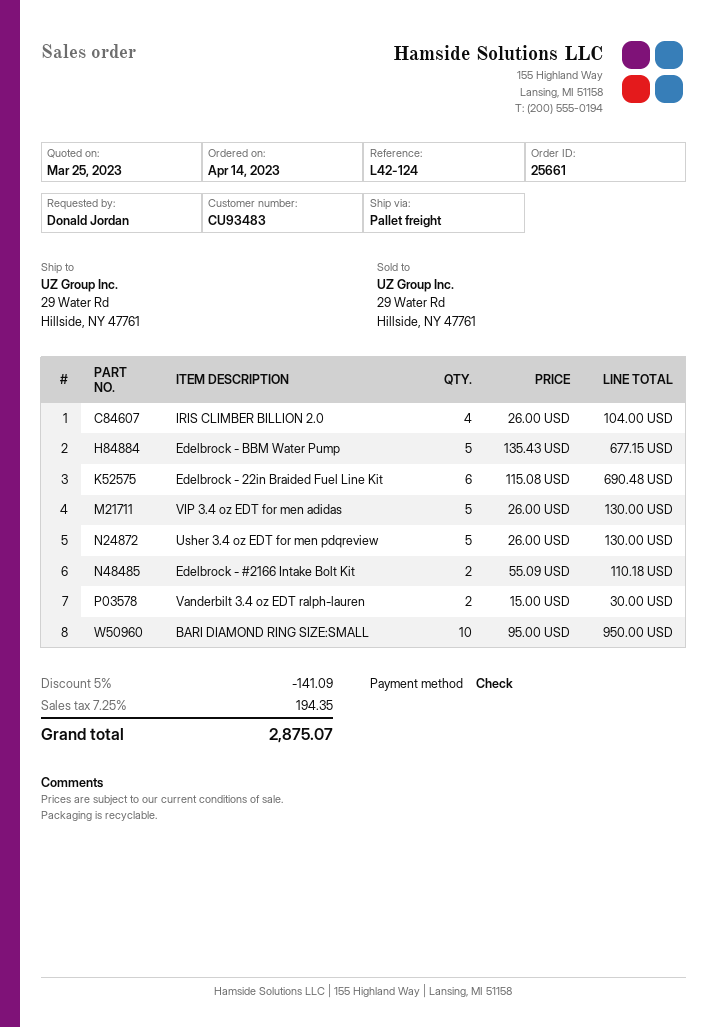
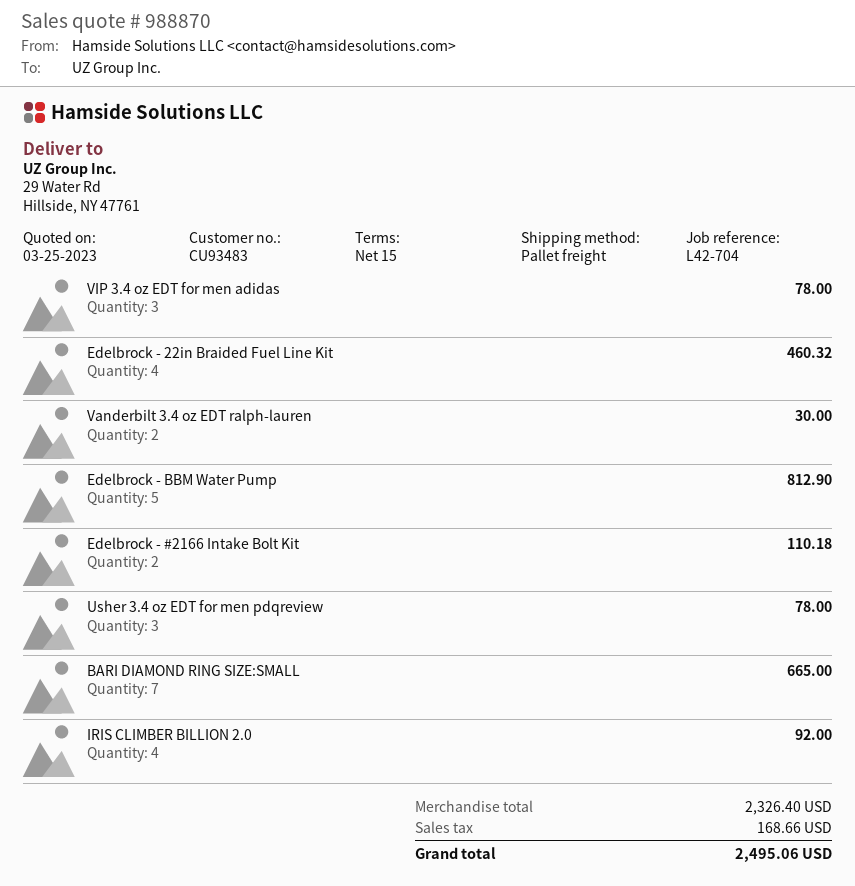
reference: L42-124 -> L42-704
IRIS CLIMBER BILLION 2.0: 4 for 104.00 -> 4 for 92.00
Edelbrock - BBM Water Pump: 5 for 677.15 -> 5 for 812.90
Edelbrock - 22in Braided Fuel Line Kit: 6 for 690.48 -> 4 for 460.32
VIP 3.4 oz EDT for men adidas: 5 for 130.00 -> 3 for 78.00
Usher 3.4 oz EDT for men pdqreview: 5 for 130.00 -> 3 for 78.00
BARI DIAMOND RING SIZE:SMALL: 10 for 950.00 -> 7 for 665.00
discount: 5% = 141.09 -> none
tax: 194.35 -> 168.66
total: 2875.07 -> 2495.06

